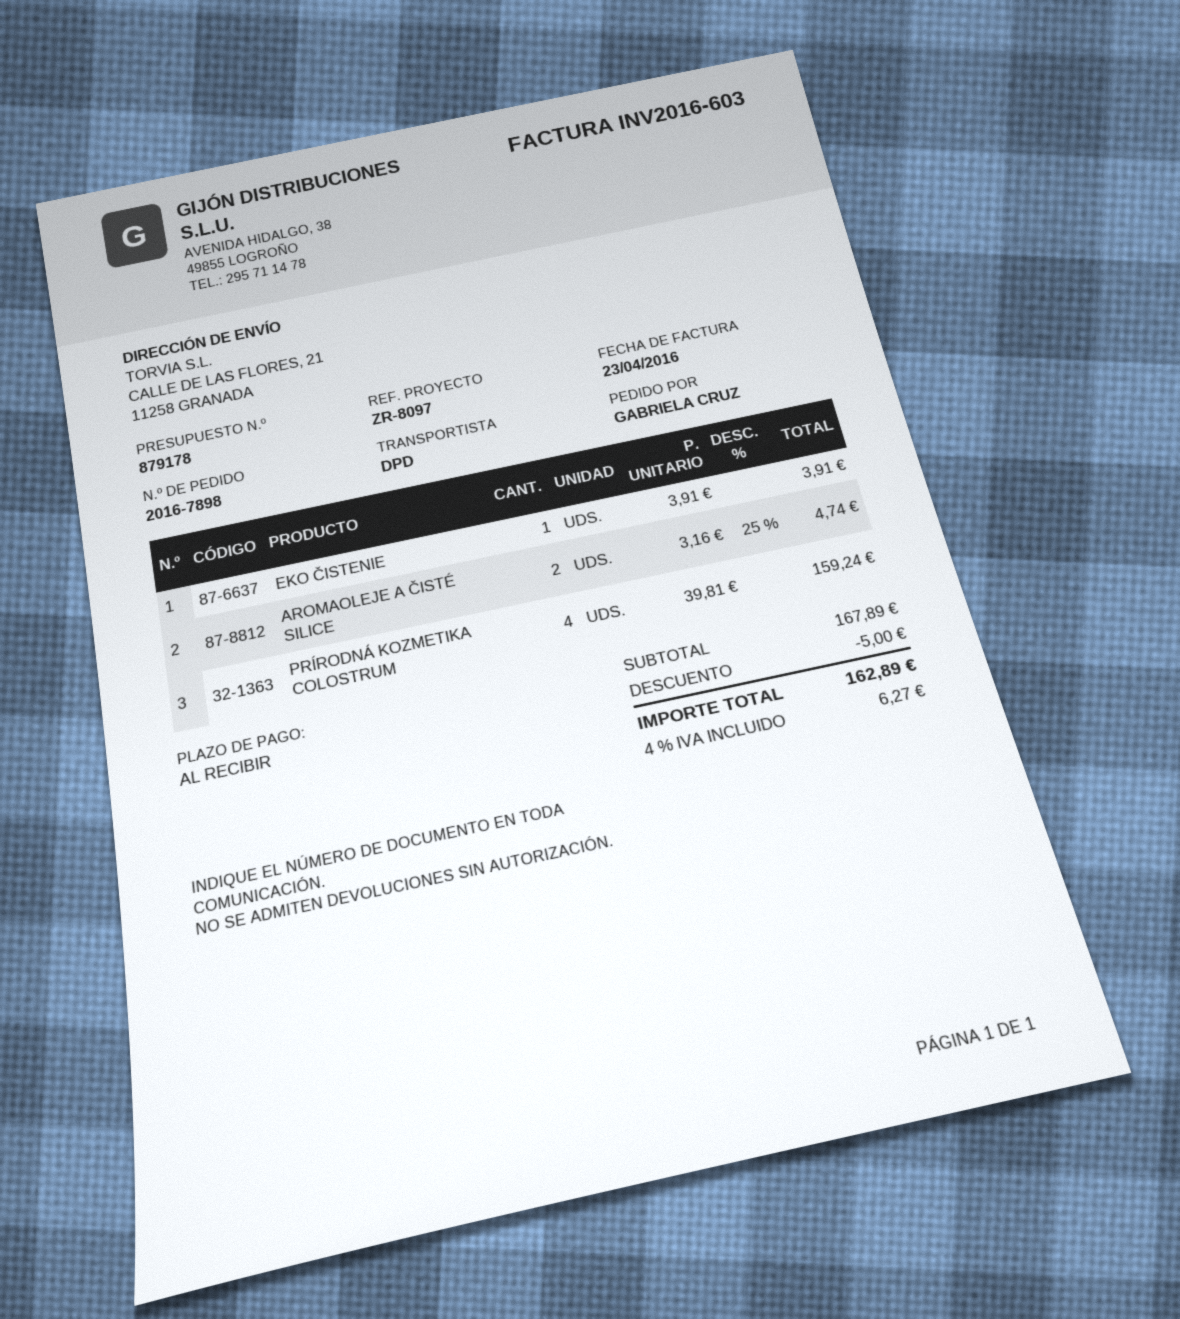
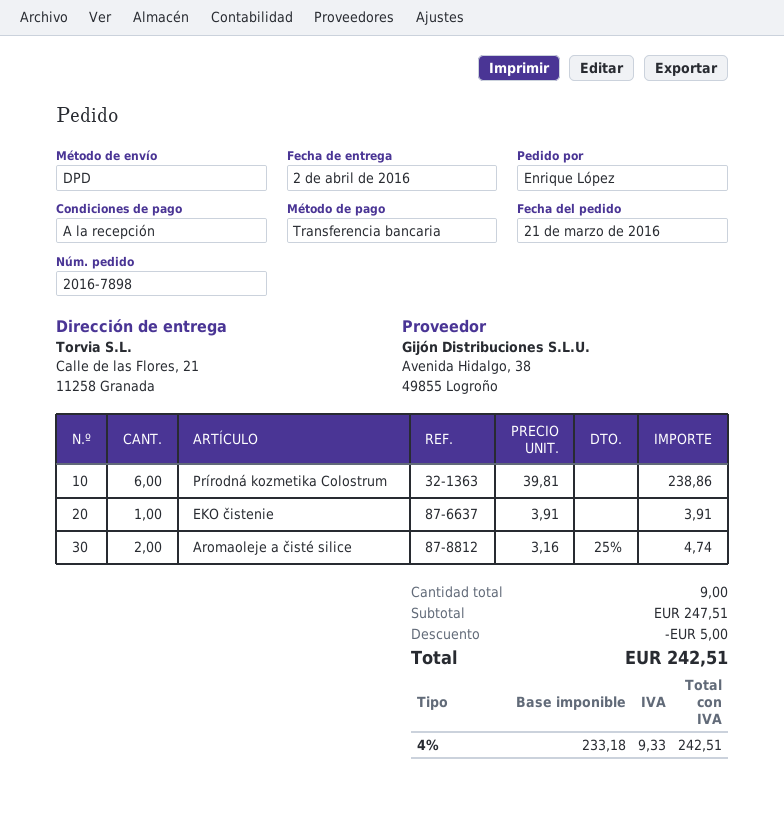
ordered by: GABRIELA CRUZ -> Enrique López
PRÍRODNÁ KOZMETIKA COLOSTRUM: 4 x 39.81 = 159.24 -> 6 x 39.81 = 238.86
subtotal: 167.89 -> 247.51
tax: 4% = 6.27 -> 4% = 9.33
total: 162.89 -> 242.51

